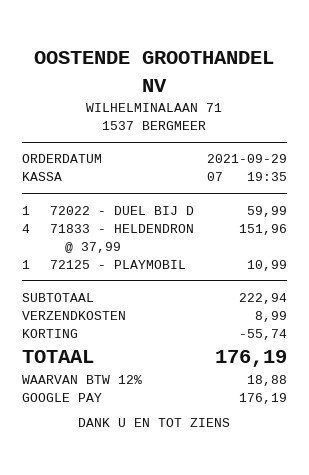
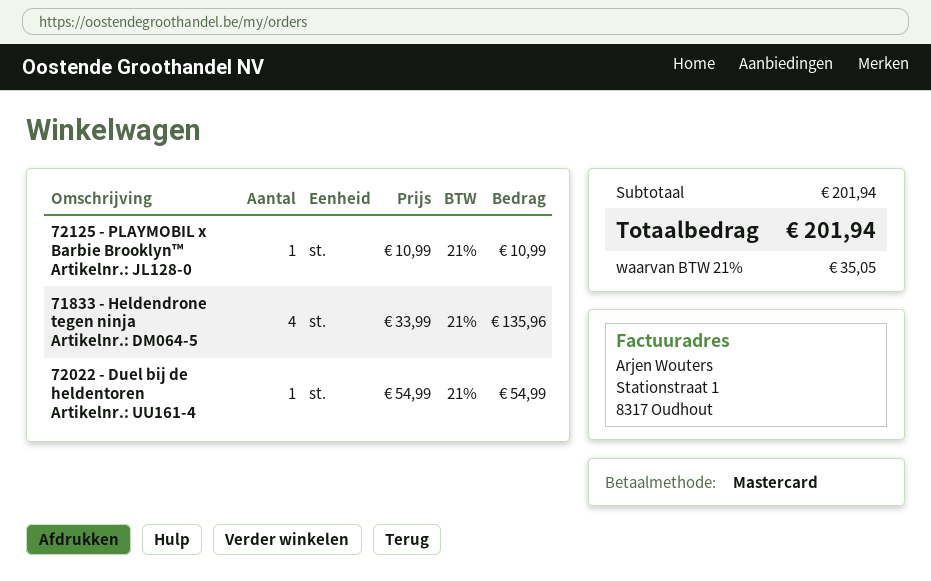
payment method: Google Pay -> Mastercard
72022 - DUEL BIJ D: 1 x 59.99 = 59.99 -> 1 x 54.99 = 54.99
71833 - HELDENDRON: 4 x 37.99 = 151.96 -> 4 x 33.99 = 135.96
subtotal: 222.94 -> 201.94
discount: 55.74 -> none
shipping: 8.99 -> none
tax: 12% = 18.88 -> 21% = 35.05
total: 176.19 -> 201.94

